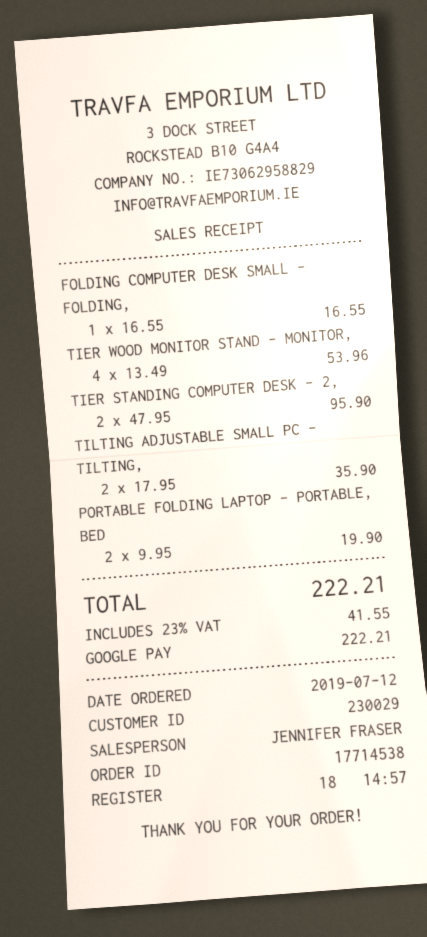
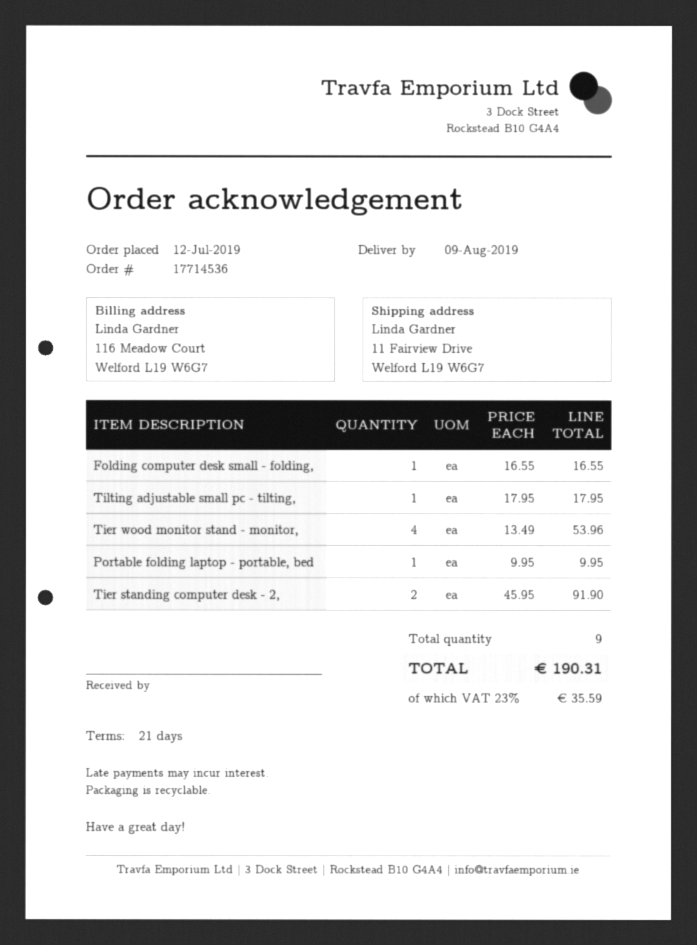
order number: 17714538 -> 17714536
TIER STANDING COMPUTER DESK - 2,: 2 x 47.95 = 95.90 -> 2 x 45.95 = 91.90
TILTING ADJUSTABLE SMALL PC - TILTING,: 2 x 17.95 = 35.90 -> 1 x 17.95 = 17.95
PORTABLE FOLDING LAPTOP - PORTABLE, BED: 2 x 9.95 = 19.90 -> 1 x 9.95 = 9.95
tax: 23% = 41.55 -> 23% = 35.59
total: 222.21 -> 190.31

